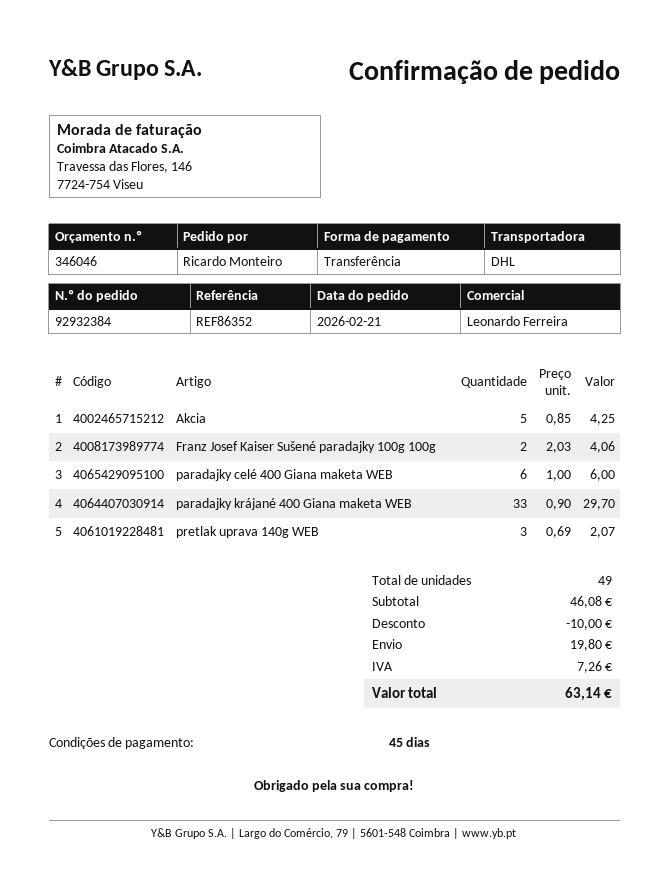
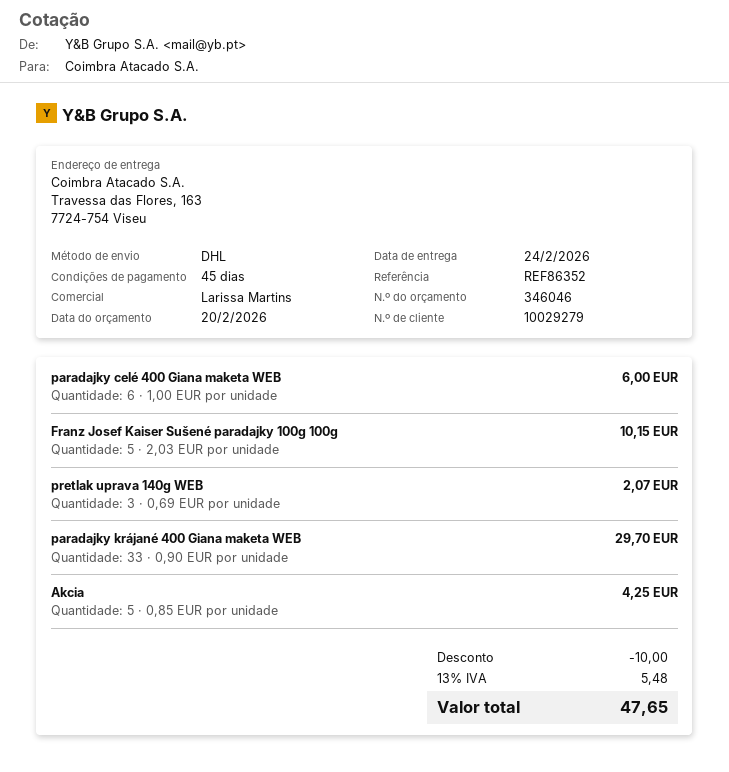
sales rep: Leonardo Ferreira -> Larissa Martins
Franz Josef Kaiser Sušené paradajky 100g 100g: 2 x 2.03 = 4.06 -> 5 x 2.03 = 10.15
shipping: 19.80 -> none
tax: 7.26 -> 5.48
total: 63.14 -> 47.65

